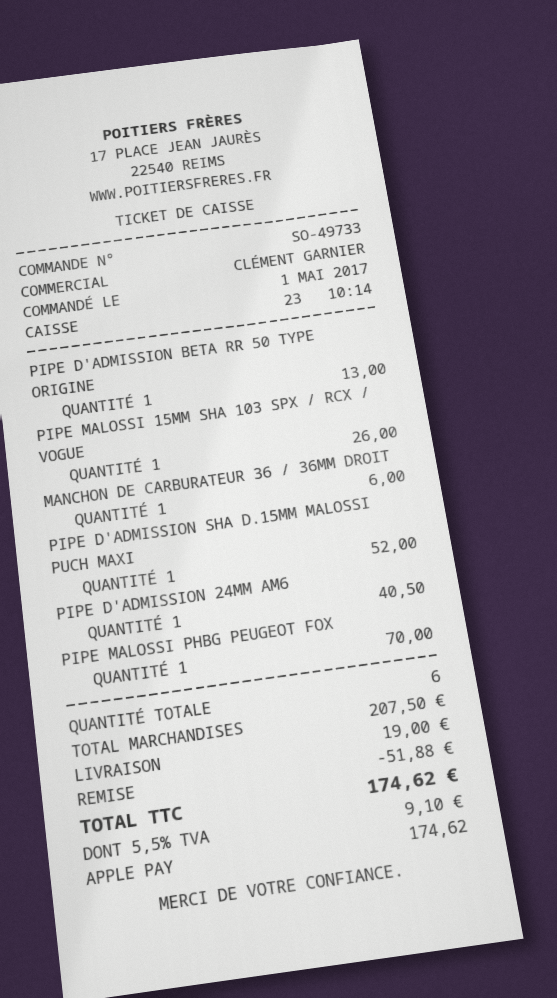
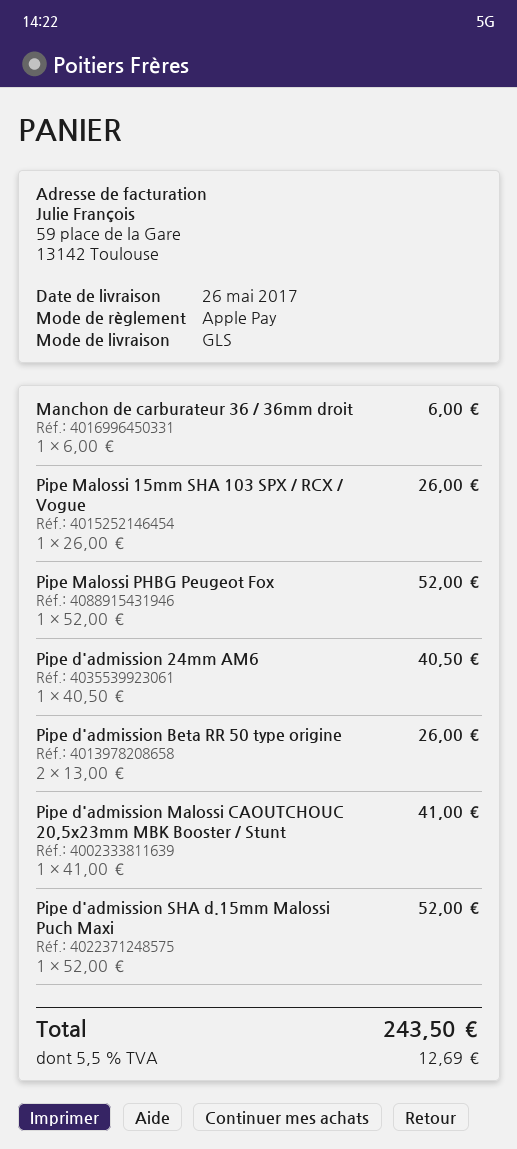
PIPE D'ADMISSION BETA RR 50 TYPE ORIGINE: 1 for 13.00 -> 2 for 26.00
PIPE MALOSSI PHBG PEUGEOT FOX: 1 for 70.00 -> 1 for 52.00
Pipe d'admission Malossi CAOUTCHOUC 20,5x23mm MBK Booster / Stunt: none -> 1 for 41.00
discount: 51.88 -> none
shipping: 19.00 -> none
tax: 5.5% = 9.10 -> 5.5% = 12.69
total: 174.62 -> 243.50

